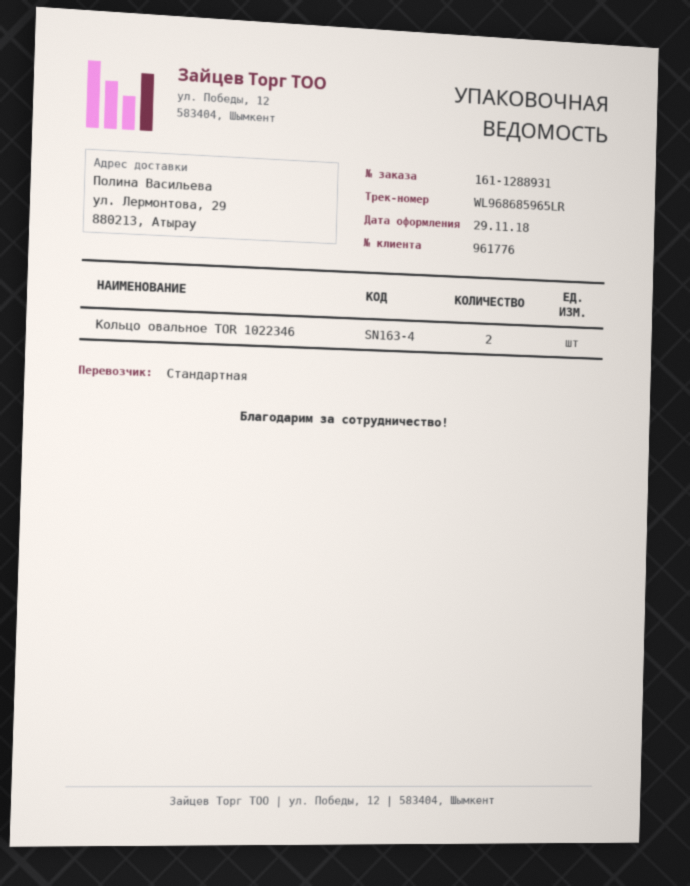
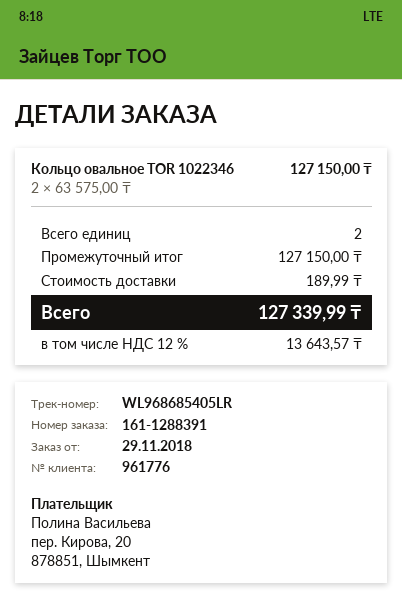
order number: 161-1288931 -> 161-1288391
tracking number: WL968685965LR -> WL968685405LR

